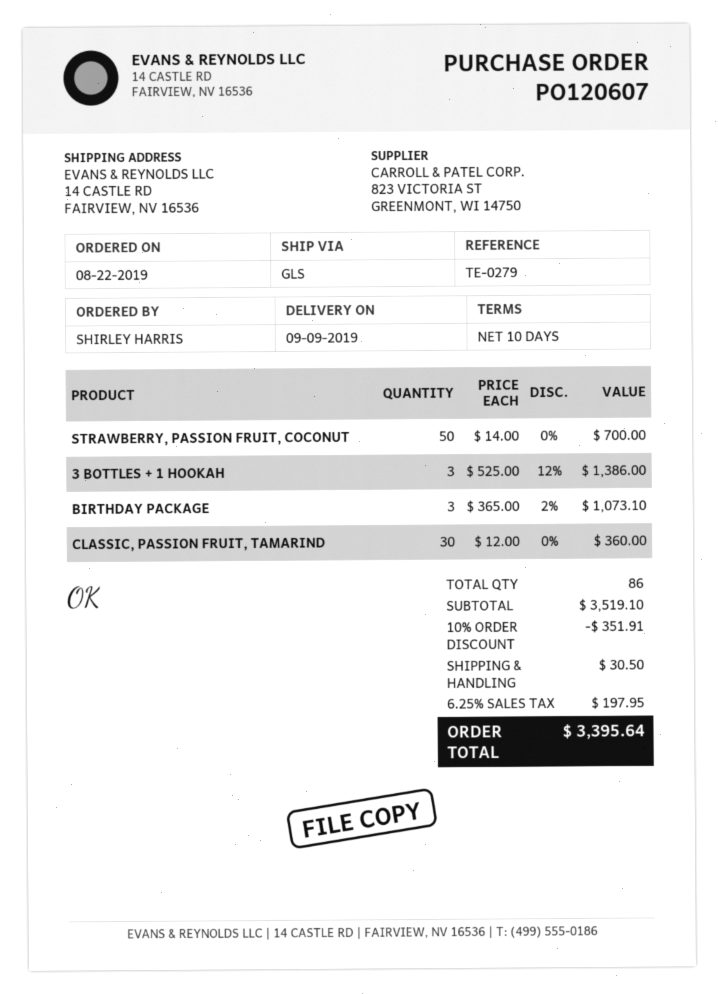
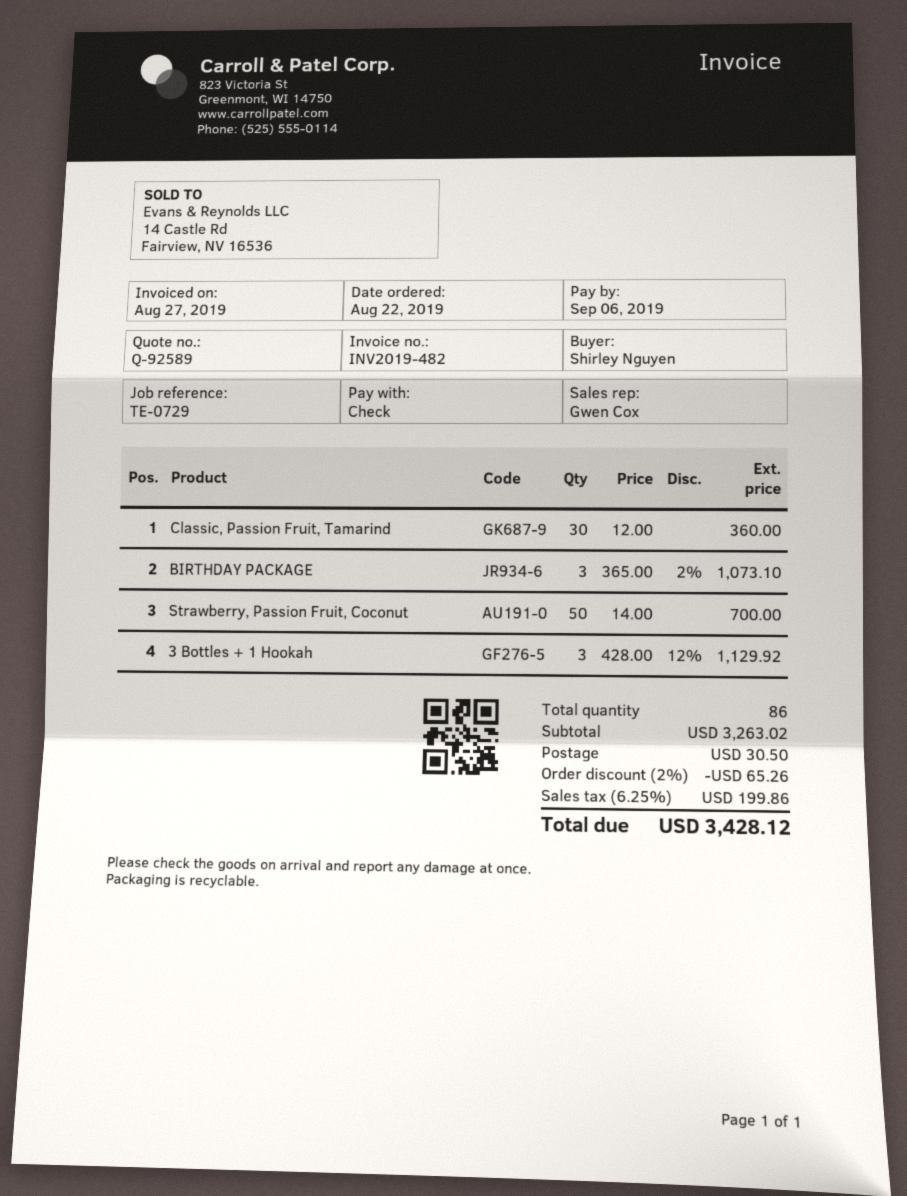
reference: TE-0279 -> TE-0729
ordered by: SHIRLEY HARRIS -> Shirley Nguyen
3 BOTTLES + 1 HOOKAH: 3 x 525.00 - 12% = 1386.00 -> 3 x 428.00 - 12% = 1129.92
subtotal: 3519.10 -> 3263.02
discount: 10% = 351.91 -> 2% = 65.26
tax: 6.25% = 197.95 -> 6.25% = 199.86
total: 3395.64 -> 3428.12

